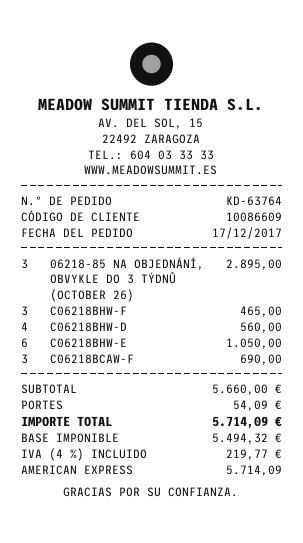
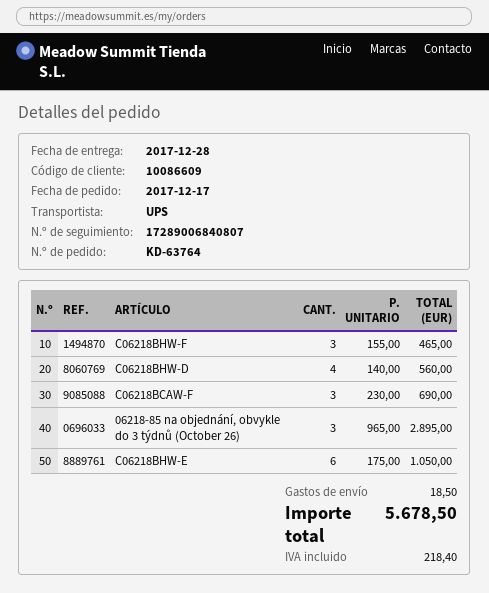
shipping: 54.09 -> 18.50
tax: 219.77 -> 218.40
total: 5714.09 -> 5678.50

